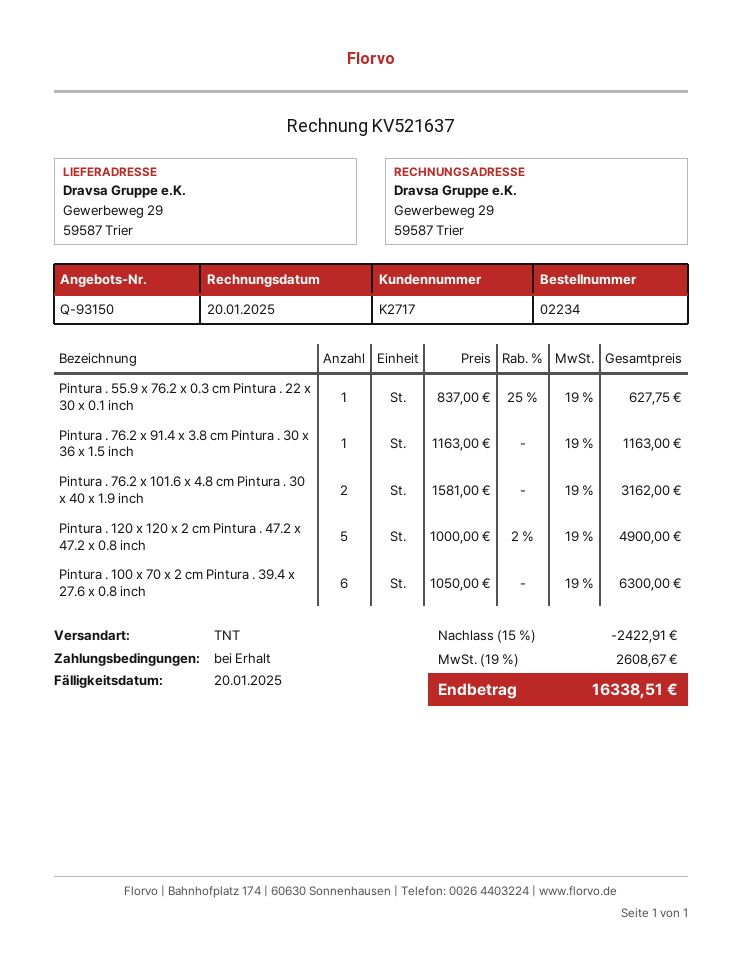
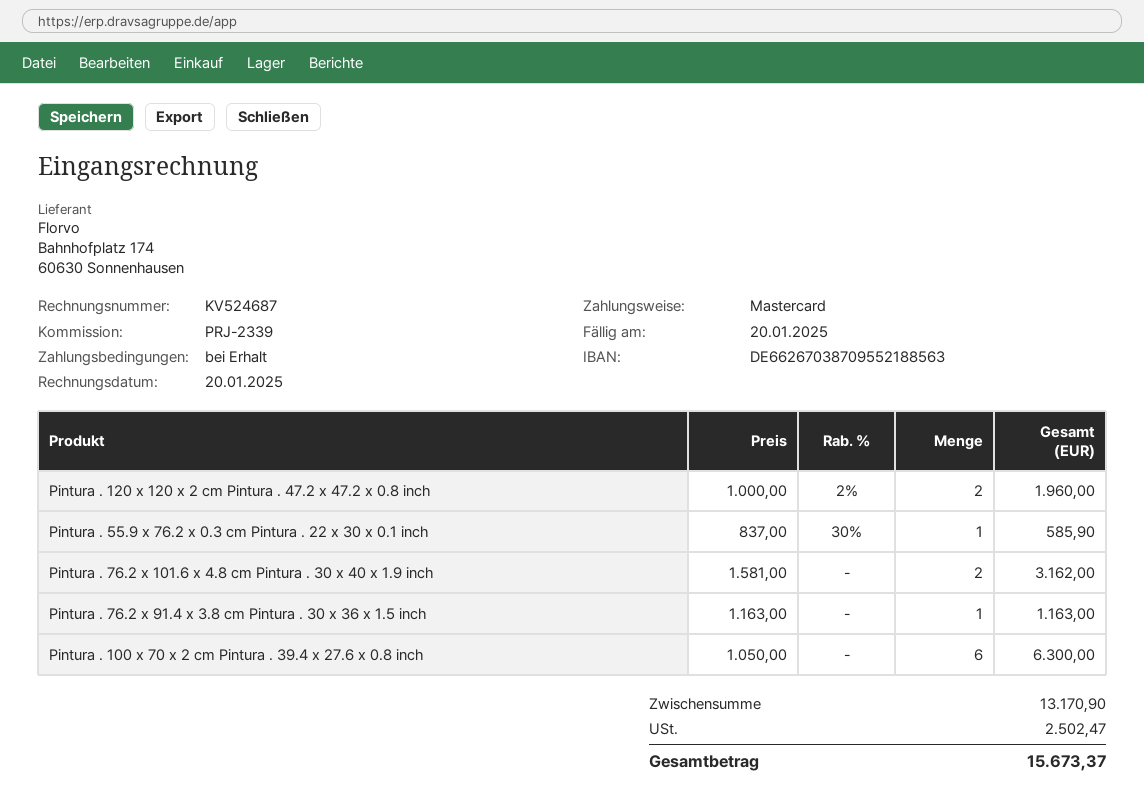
invoice number: KV521637 -> KV524687
Pintura . 55.9 x 76.2 x 0.3 cm Pintura . 22 x 30 x 0.1 inch: 1 x 837.00 - 25% = 627.75 -> 1 x 837.00 - 30% = 585.90
Pintura . 120 x 120 x 2 cm Pintura . 47.2 x 47.2 x 0.8 inch: 5 x 1000.00 - 2% = 4900.00 -> 2 x 1000.00 - 2% = 1960.00
discount: 15% = 2422.91 -> none
tax: 2608.67 -> 2502.47
total: 16338.51 -> 15673.37

